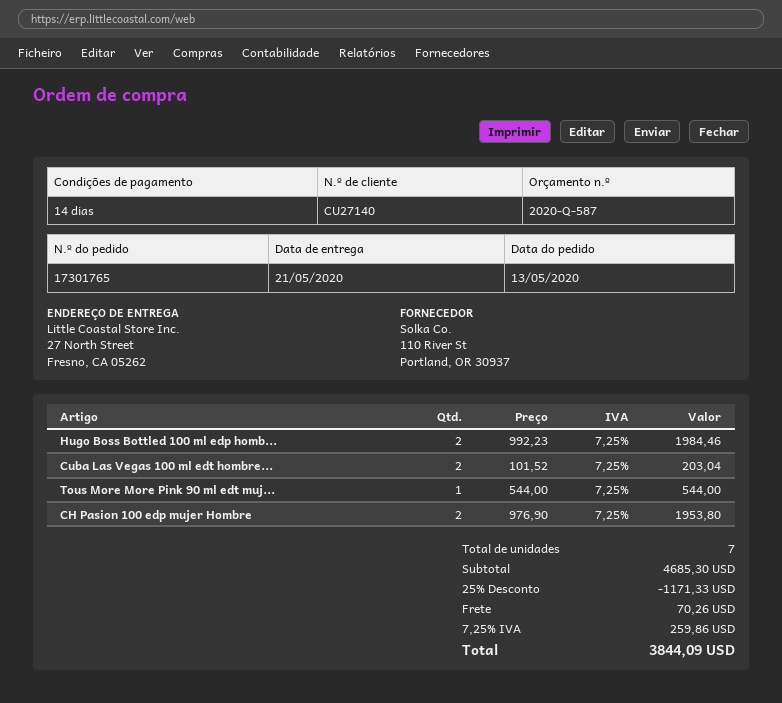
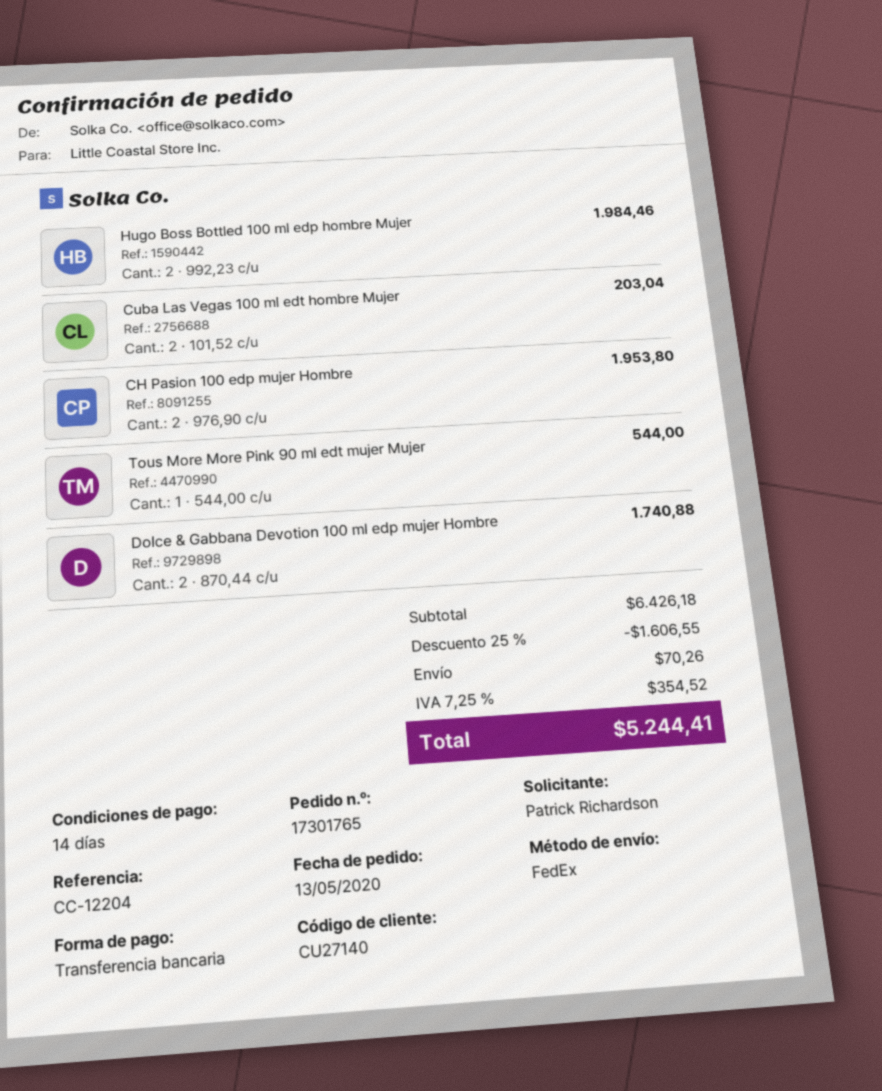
Dolce & Gabbana Devotion 100 ml edp mujer Hombre: none -> 2 x 870.44 = 1740.88
subtotal: 4685.30 -> 6426.18
discount: 25% = 1171.33 -> 25% = 1606.55
tax: 7.25% = 259.86 -> 7.25% = 354.52
total: 3844.09 -> 5244.41

